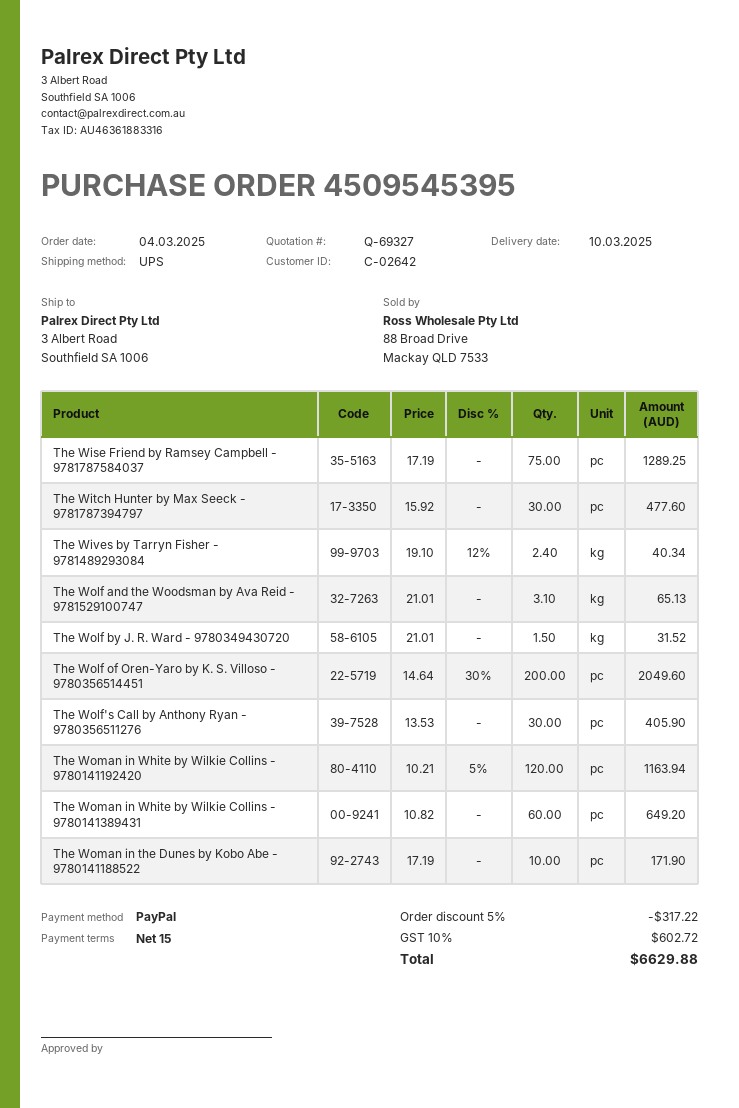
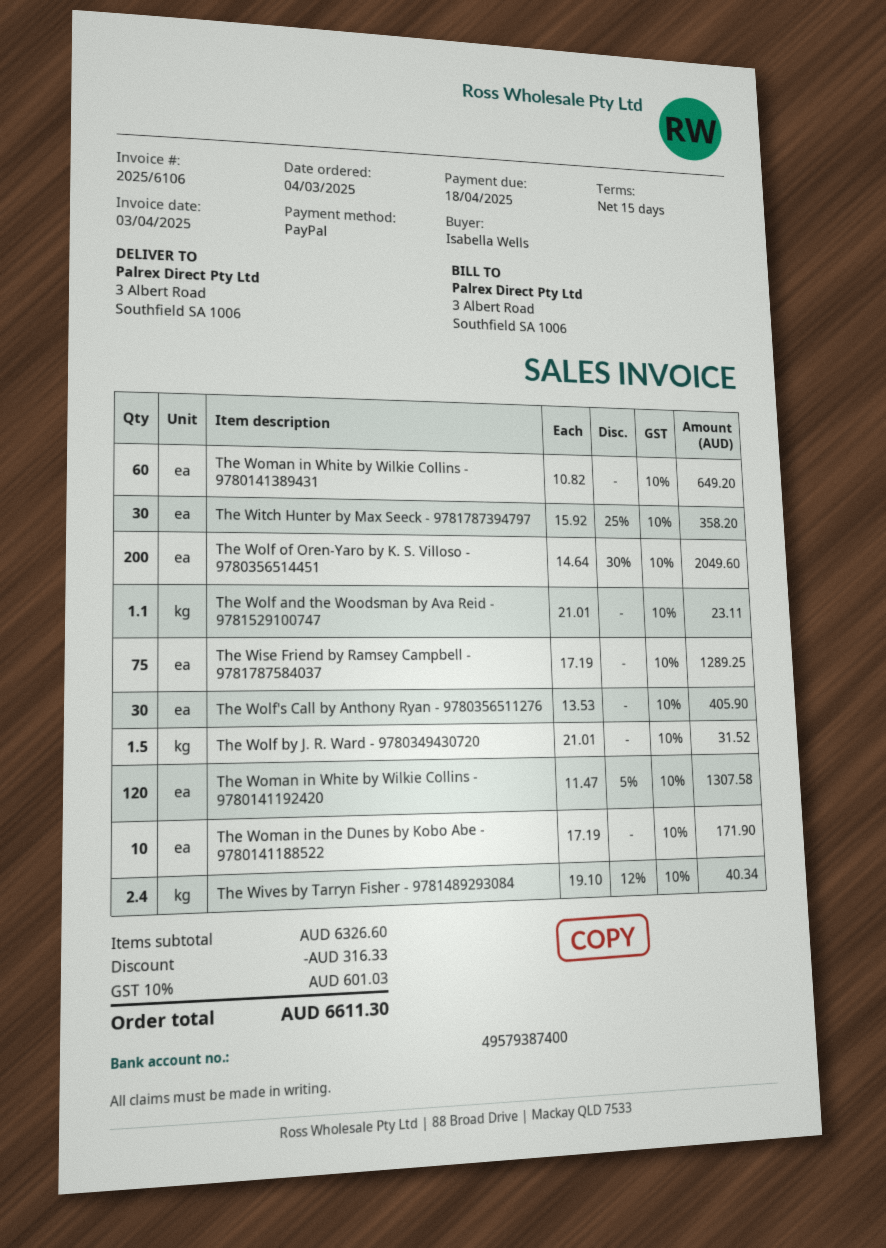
The Witch Hunter by Max Seeck - 9781787394797: 30 x 15.92 = 477.60 -> 30 x 15.92 - 25% = 358.20
The Wolf and the Woodsman by Ava Reid - 9781529100747: 3.1 x 21.01 = 65.13 -> 1.1 x 21.01 = 23.11
The Woman in White by Wilkie Collins - 9780141192420: 120 x 10.21 - 5% = 1163.94 -> 120 x 11.47 - 5% = 1307.58
discount: 317.22 -> 316.33
tax: 10% = 602.72 -> 10% = 601.03
total: 6629.88 -> 6611.30

